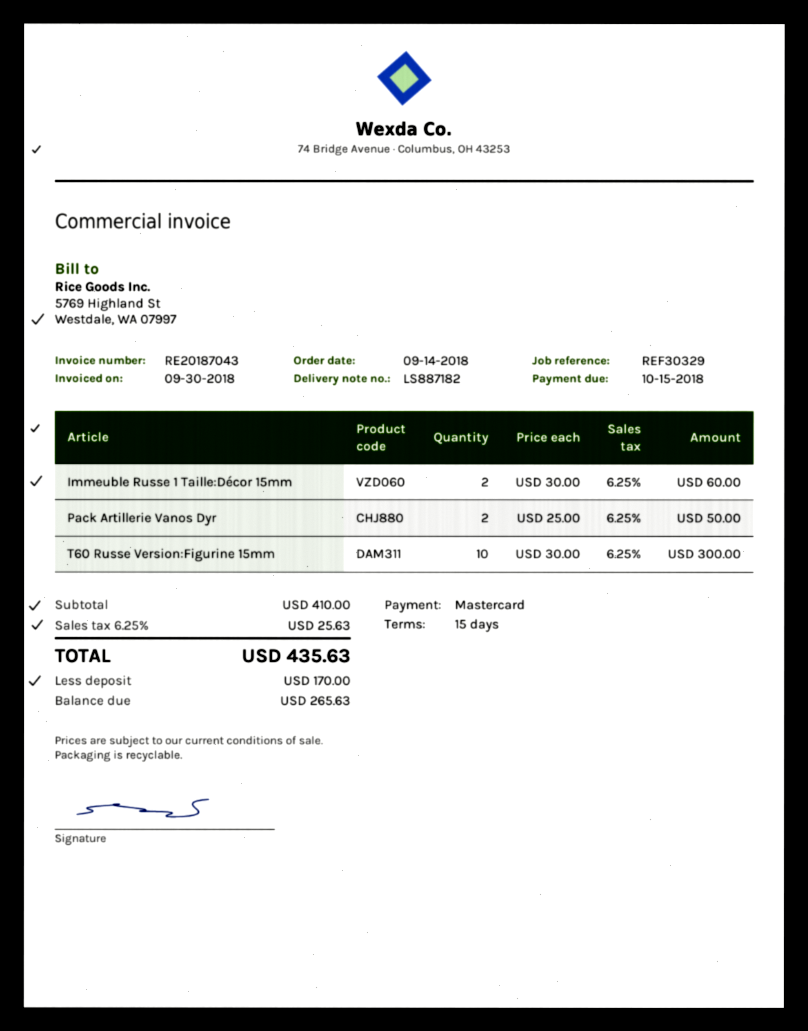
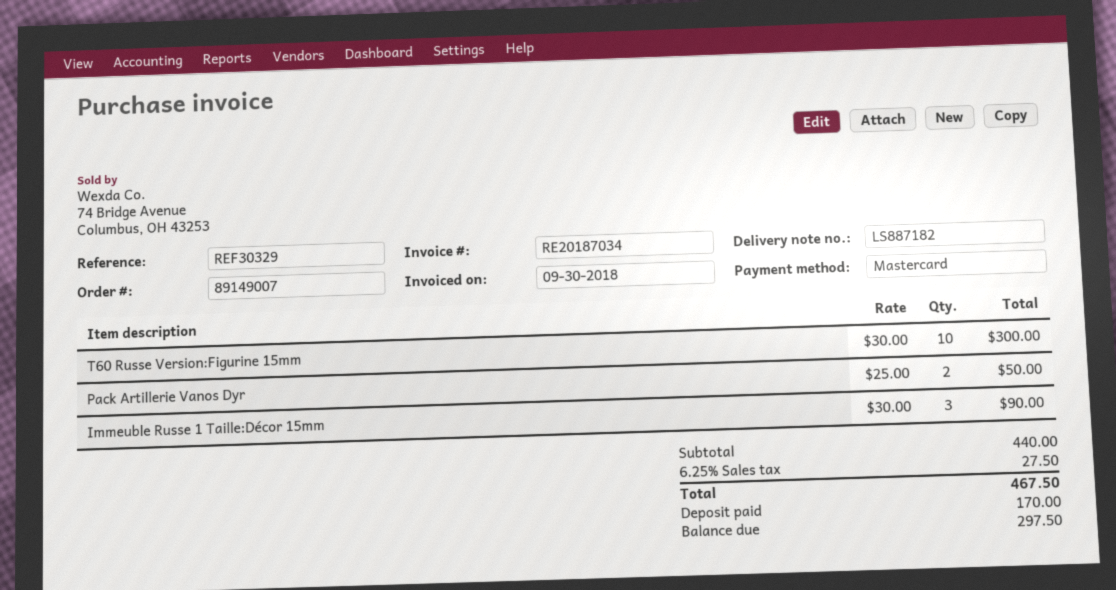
invoice number: RE20187043 -> RE20187034
Immeuble Russe 1 Taille:Décor 15mm: 2 x 30.00 = 60.00 -> 3 x 30.00 = 90.00
subtotal: 410.00 -> 440.00
tax: 6.25% = 25.63 -> 6.25% = 27.50
total: 435.63 -> 467.50
balance: 265.63 -> 297.50

